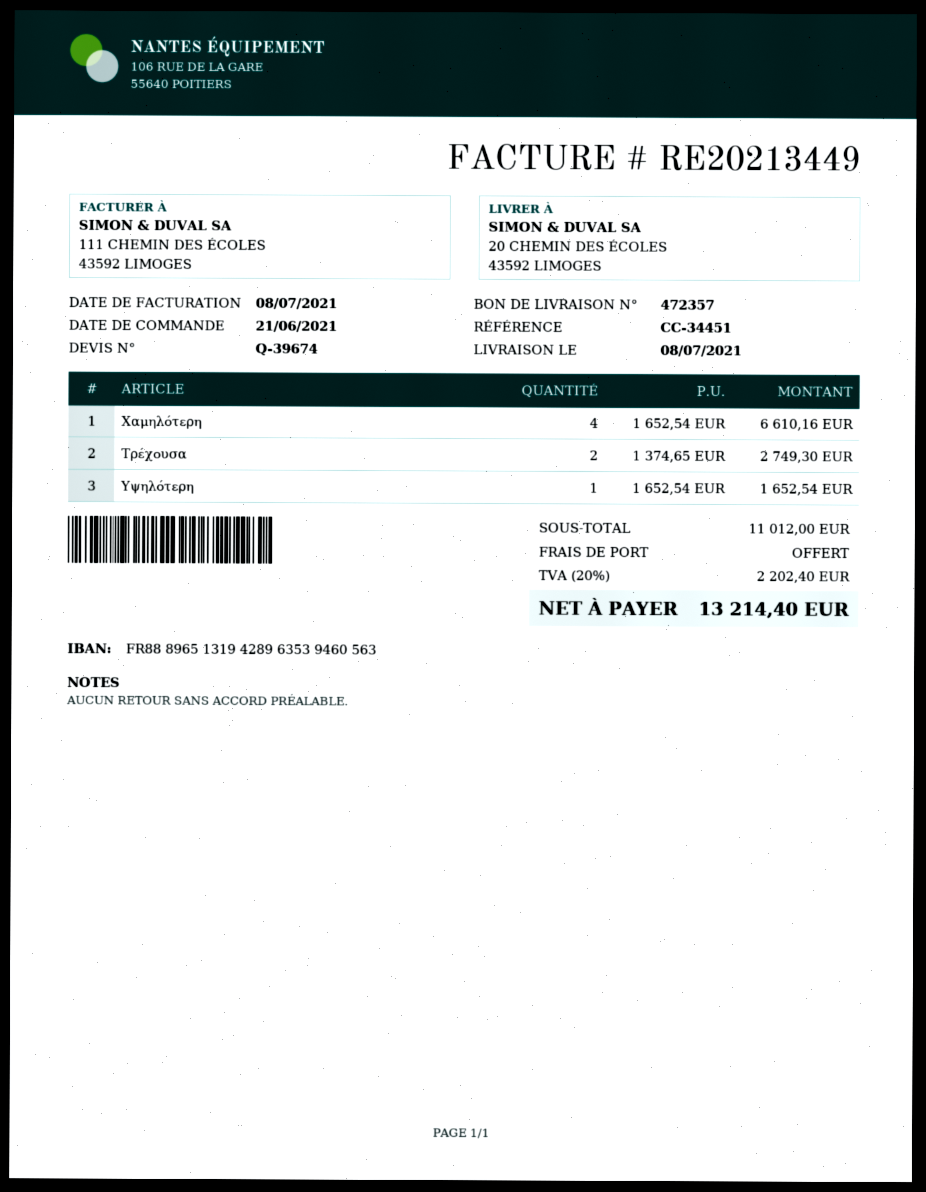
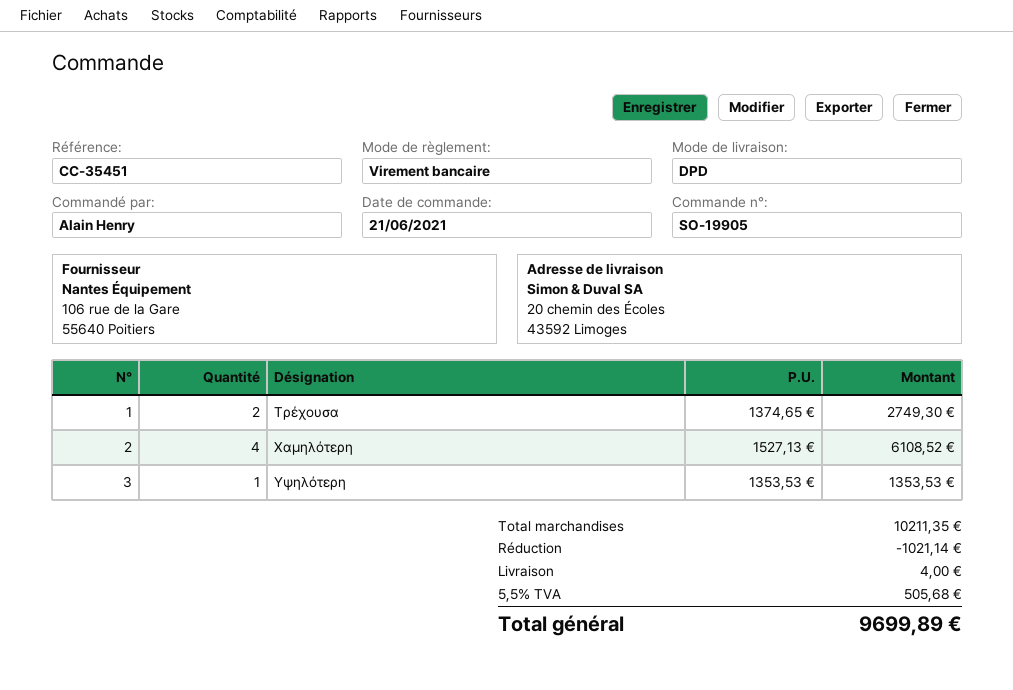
reference: CC-34451 -> CC-35451
Χαμηλότερη: 4 x 1652.54 = 6610.16 -> 4 x 1527.13 = 6108.52
Υψηλότερη: 1 x 1652.54 = 1652.54 -> 1 x 1353.53 = 1353.53
subtotal: 11012.00 -> 10211.35
discount: none -> 1021.14
shipping: 0.00 -> 4.00
tax: 20% = 2202.40 -> 5.5% = 505.68
total: 13214.40 -> 9699.89

